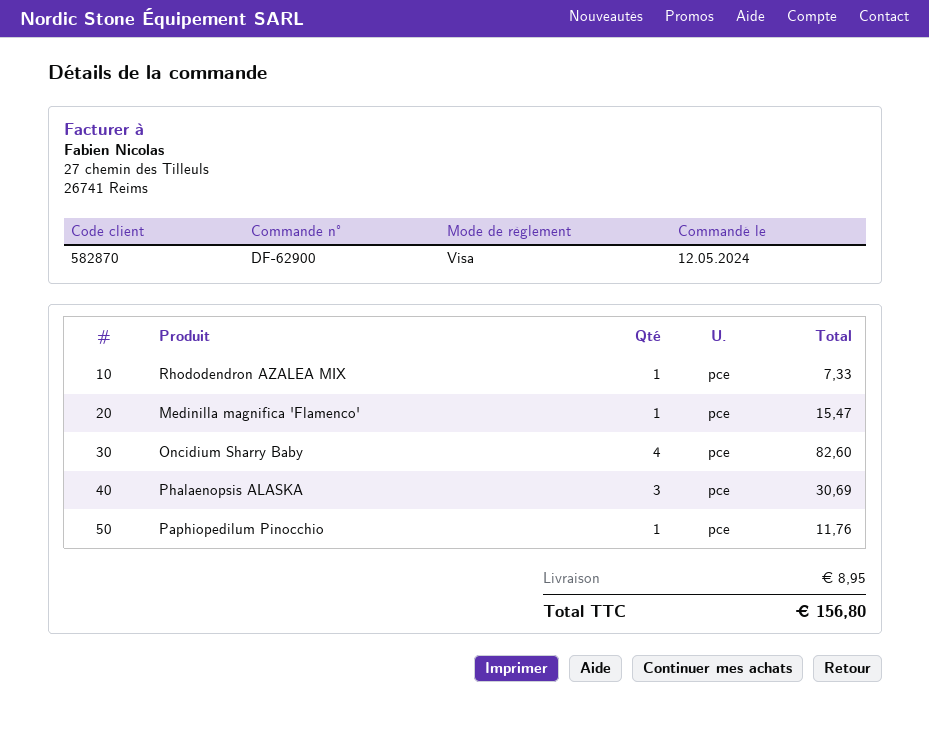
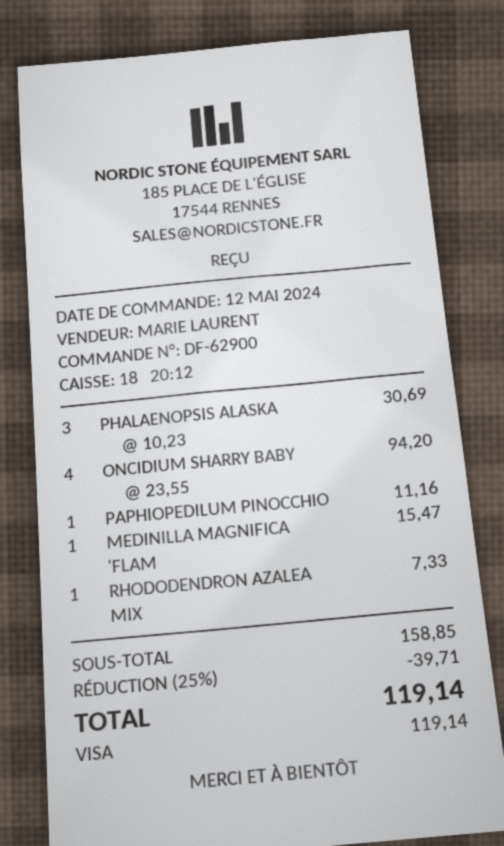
Oncidium Sharry Baby: 4 for 82.60 -> 4 for 94.20
Paphiopedilum Pinocchio: 1 for 11.76 -> 1 for 11.16
discount: none -> 25% = 39.71
shipping: 8.95 -> none
total: 156.80 -> 119.14

